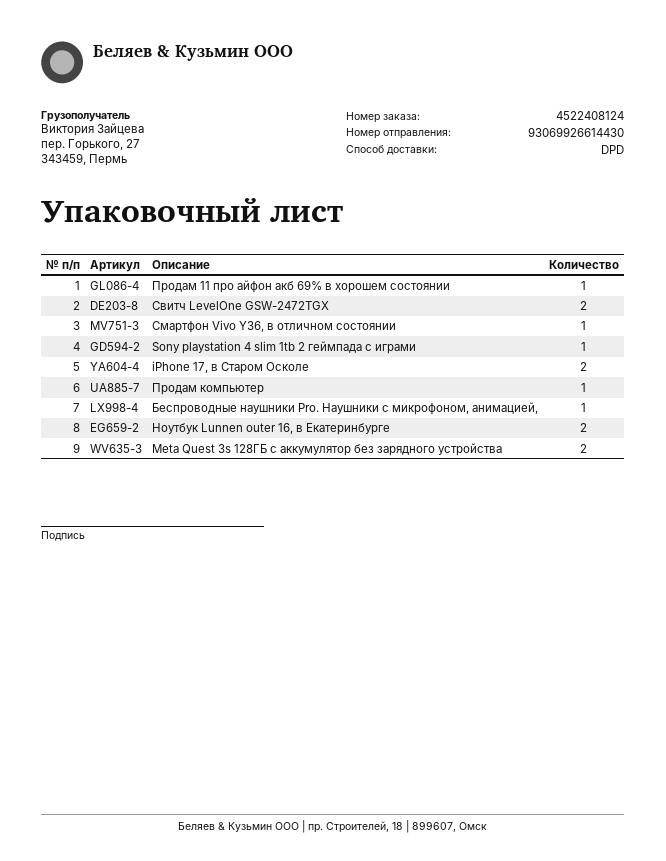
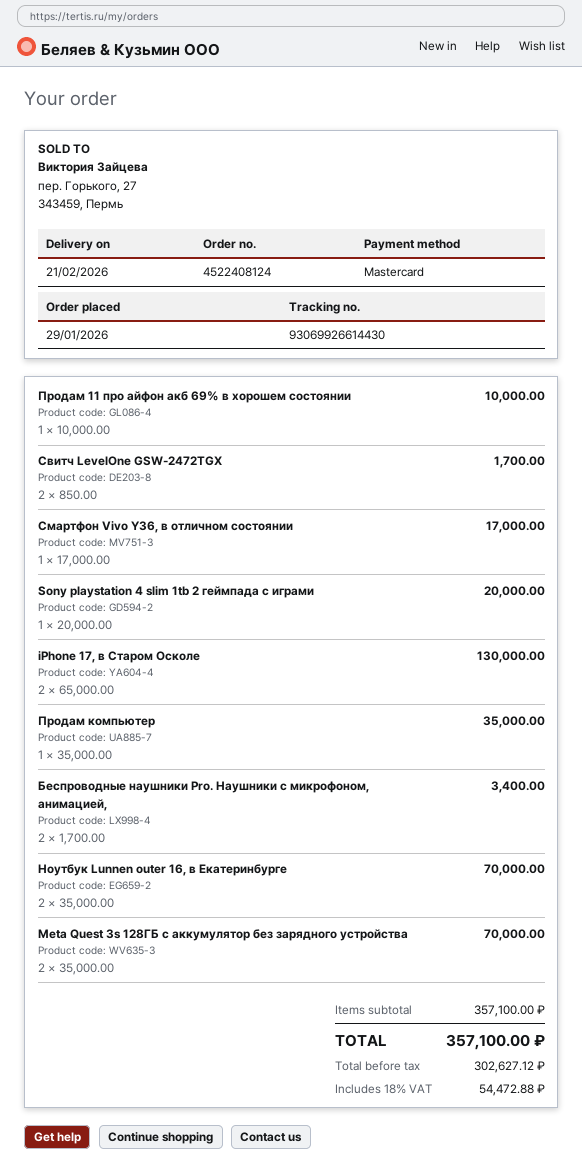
Беспроводные наушники Pro. Наушники с микрофоном, анимацией,: 1 -> 2

